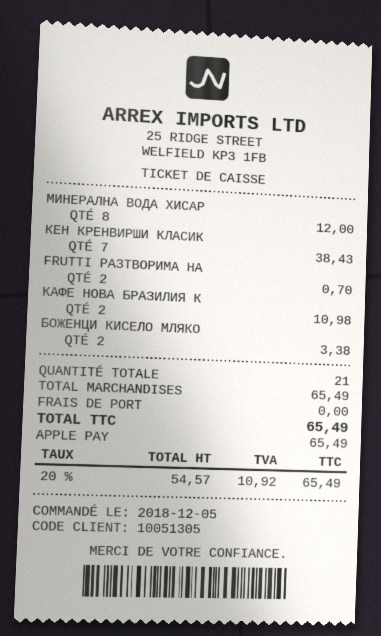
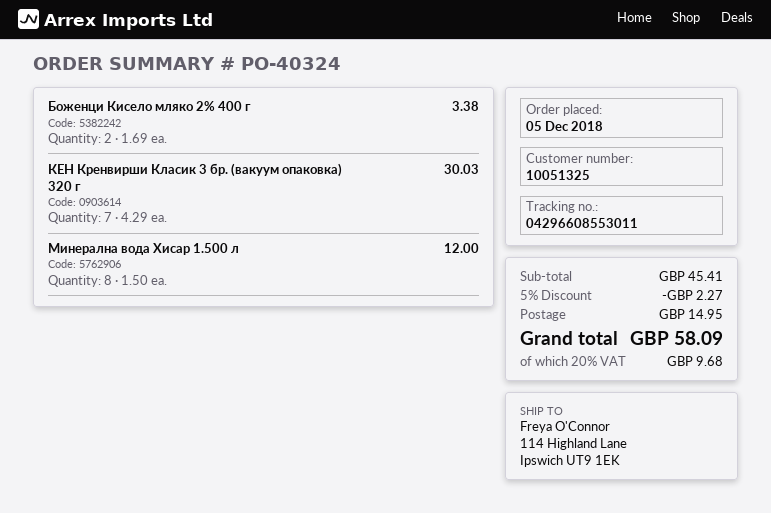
customer number: 10051305 -> 10051325
КЕН КРЕНВИРШИ КЛАСИК: 7 for 38.43 -> 7 for 30.03
FRUTTI РАЗТВОРИМА НА: 2 for 0.70 -> none
КАФЕ НОВА БРАЗИЛИЯ К: 2 for 10.98 -> none
subtotal: 65.49 -> 45.41
discount: none -> 5% = 2.27
shipping: 0.00 -> 14.95
tax: 20% = 10.92 -> 20% = 9.68
total: 65.49 -> 58.09

